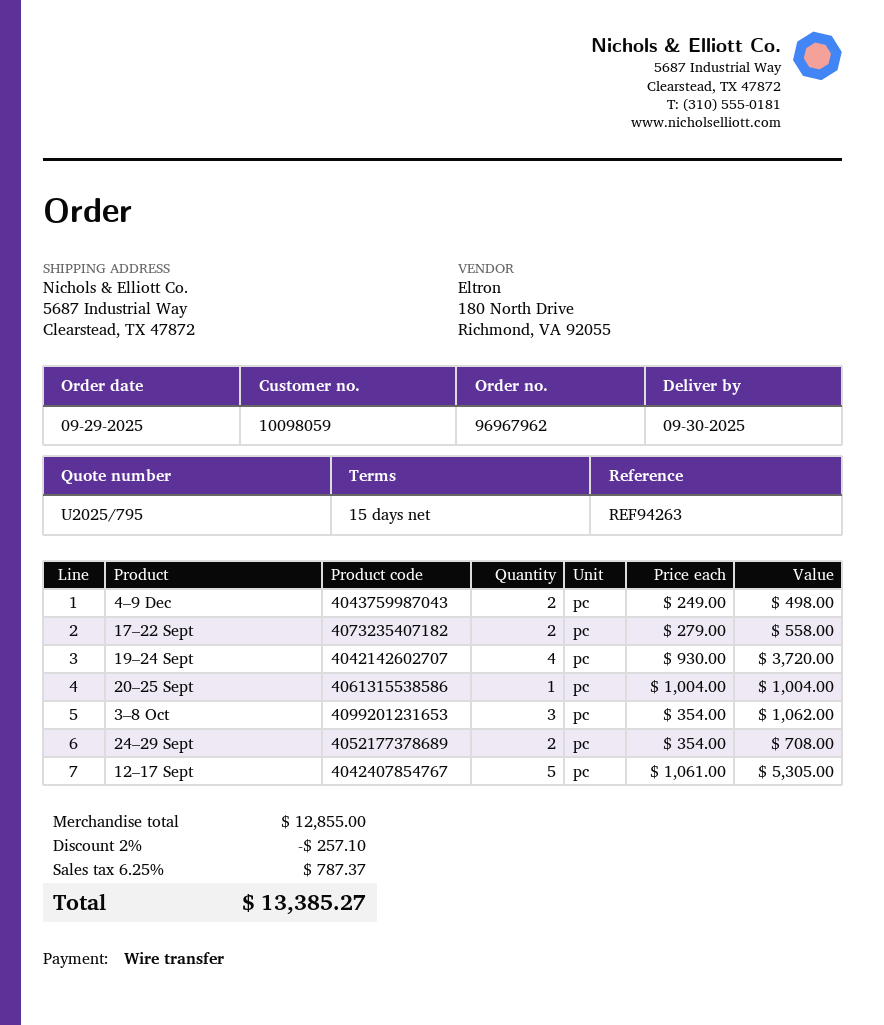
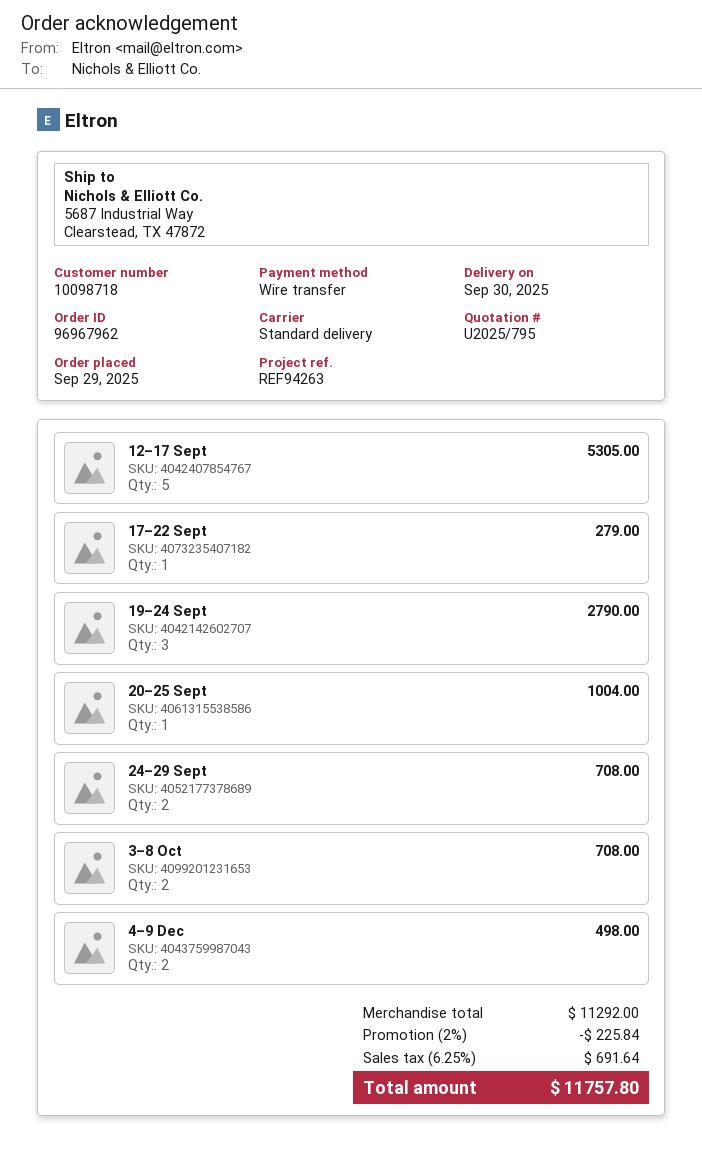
customer number: 10098059 -> 10098718
17–22 Sept: 2 for 558.00 -> 1 for 279.00
19–24 Sept: 4 for 3720.00 -> 3 for 2790.00
3–8 Oct: 3 for 1062.00 -> 2 for 708.00
subtotal: 12855.00 -> 11292.00
discount: 2% = 257.10 -> 2% = 225.84
tax: 6.25% = 787.37 -> 6.25% = 691.64
total: 13385.27 -> 11757.80

